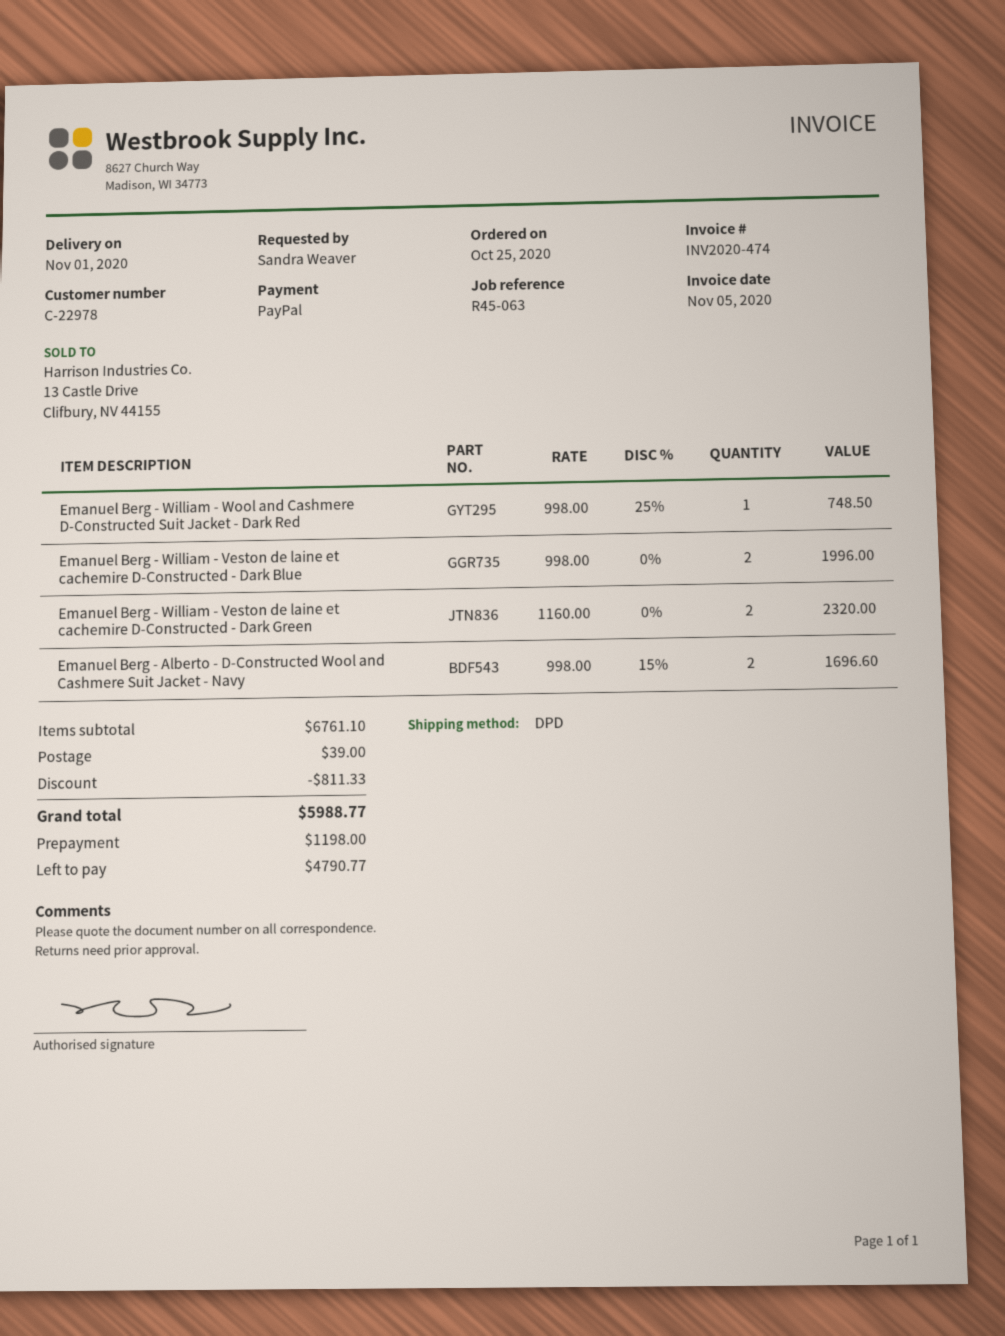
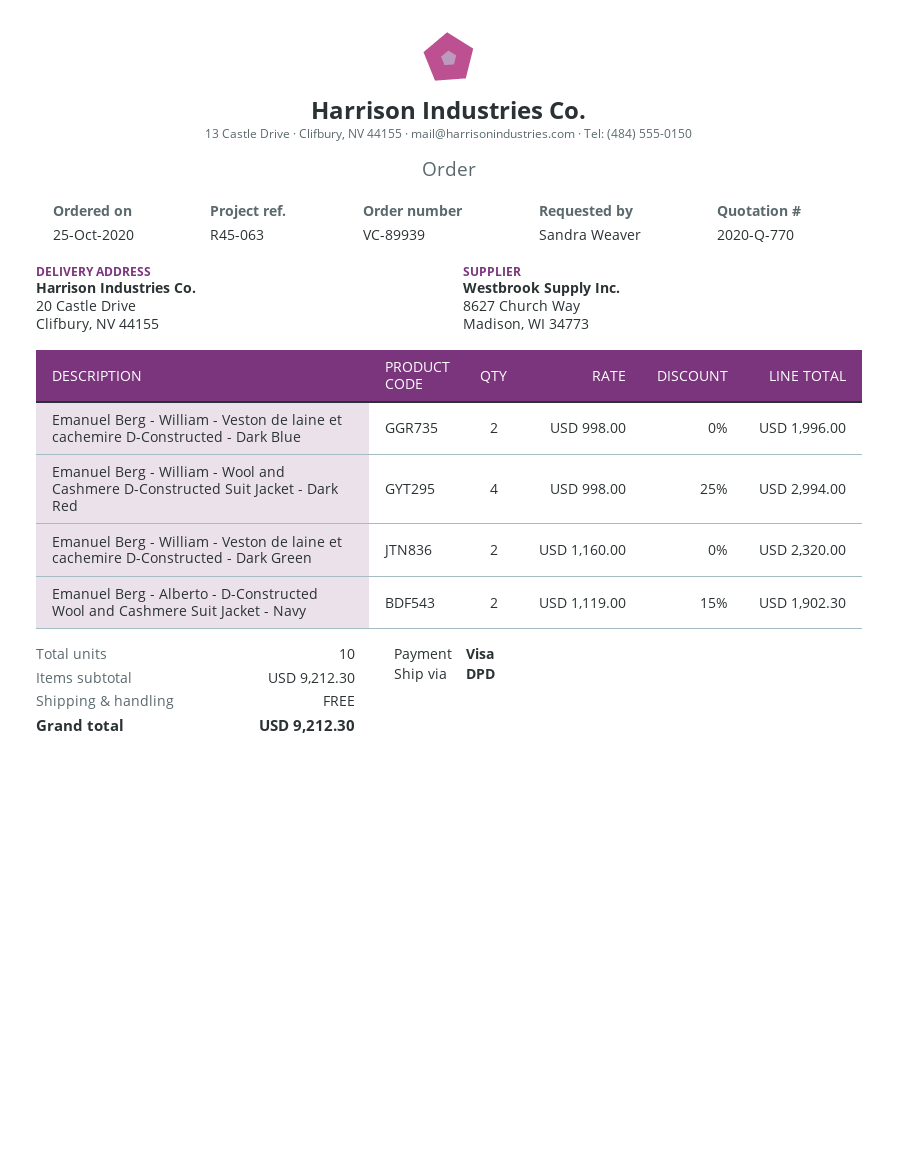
payment method: PayPal -> Visa
Emanuel Berg - William - Wool and Cashmere D-Constructed Suit Jacket - Dark Red: 1 x 998.00 - 25% = 748.50 -> 4 x 998.00 - 25% = 2994.00
Emanuel Berg - Alberto - D-Constructed Wool and Cashmere Suit Jacket - Navy: 2 x 998.00 - 15% = 1696.60 -> 2 x 1119.00 - 15% = 1902.30
subtotal: 6761.10 -> 9212.30
discount: 811.33 -> none
shipping: 39.00 -> 0.00
total: 5988.77 -> 9212.30

